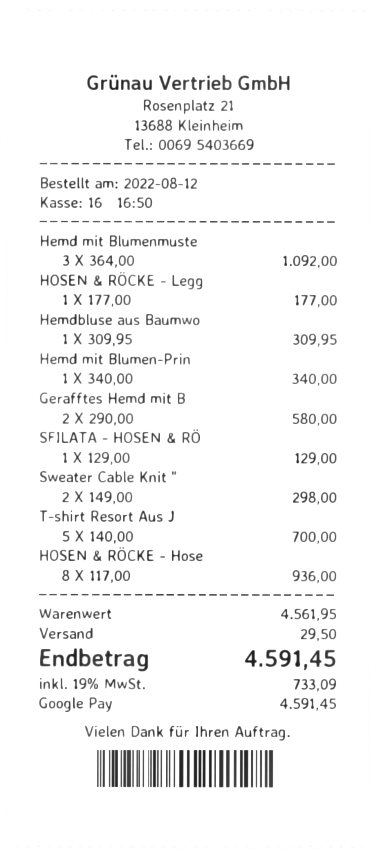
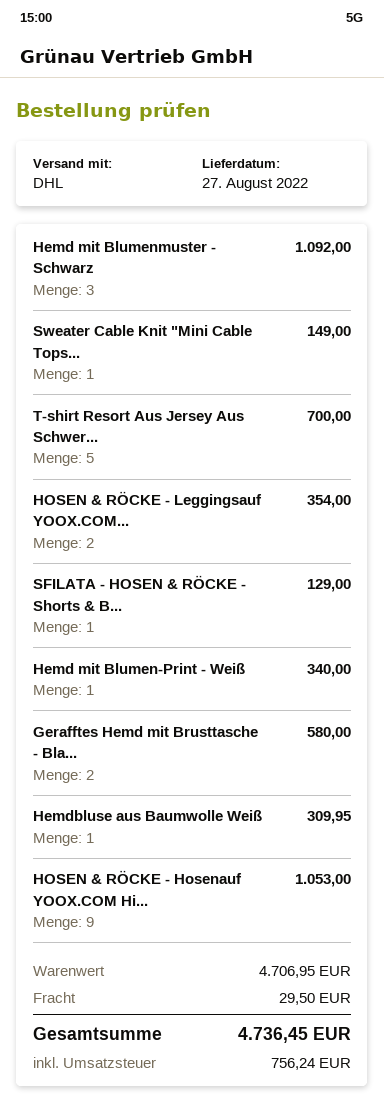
HOSEN & RÖCKE - Legg: 1 for 177.00 -> 2 for 354.00
Sweater Cable Knit ": 2 for 298.00 -> 1 for 149.00
HOSEN & RÖCKE - Hose: 8 for 936.00 -> 9 for 1053.00
subtotal: 4561.95 -> 4706.95
tax: 733.09 -> 756.24
total: 4591.45 -> 4736.45

